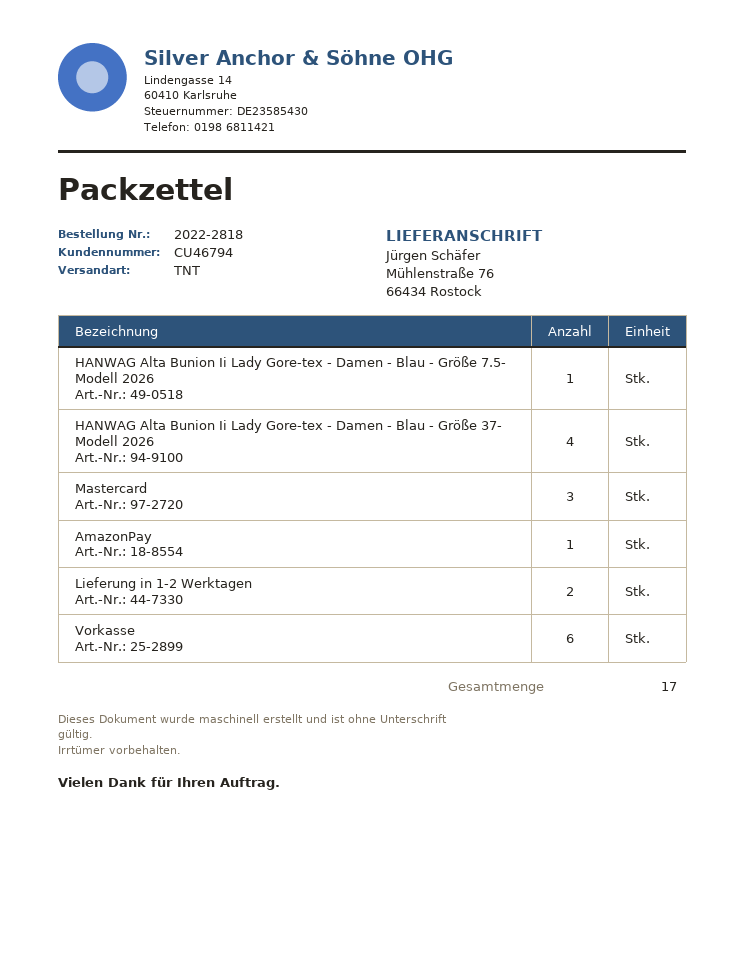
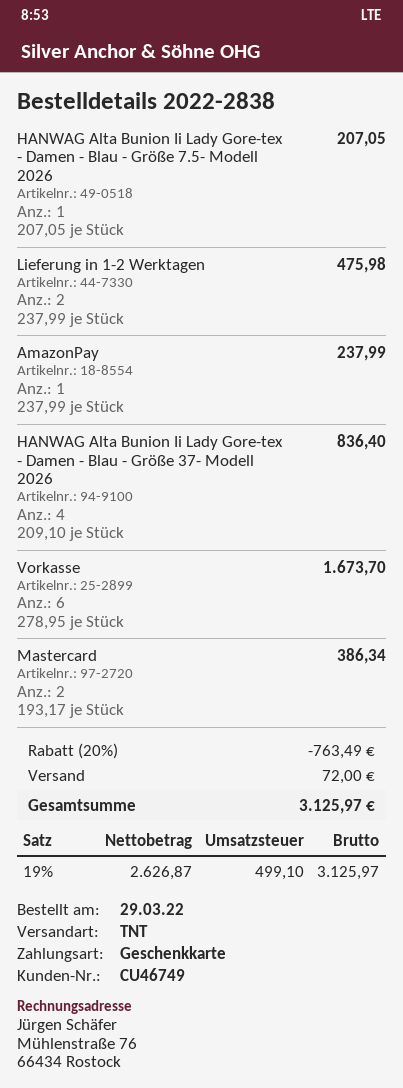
order number: 2022-2818 -> 2022-2838
customer number: CU46794 -> CU46749
Mastercard: 3 -> 2

